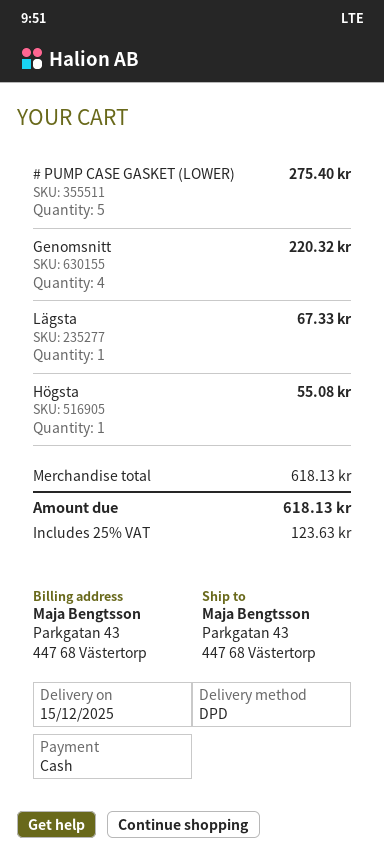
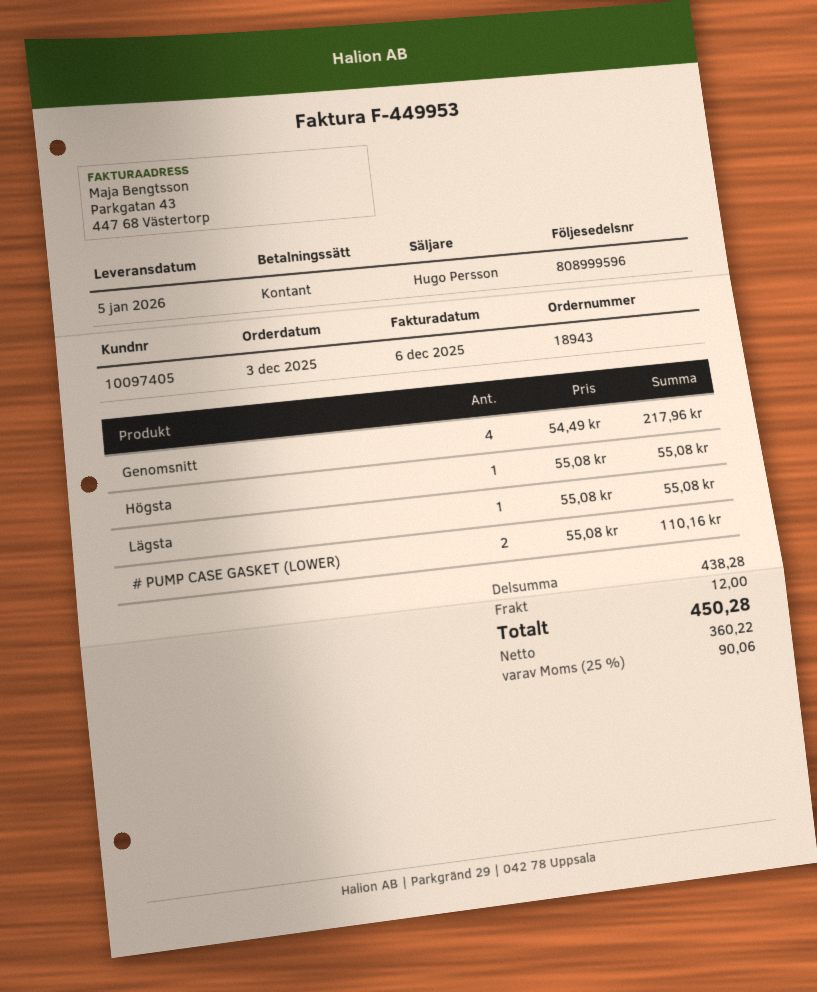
delivery date: 2025-12-15 -> 2026-01-05
# PUMP CASE GASKET (LOWER): 5 for 275.40 -> 2 for 110.16
Genomsnitt: 4 for 220.32 -> 4 for 217.96
Lägsta: 1 for 67.33 -> 1 for 55.08
subtotal: 618.13 -> 438.28
shipping: none -> 12.00
tax: 25% = 123.63 -> 25% = 90.06
total: 618.13 -> 450.28

